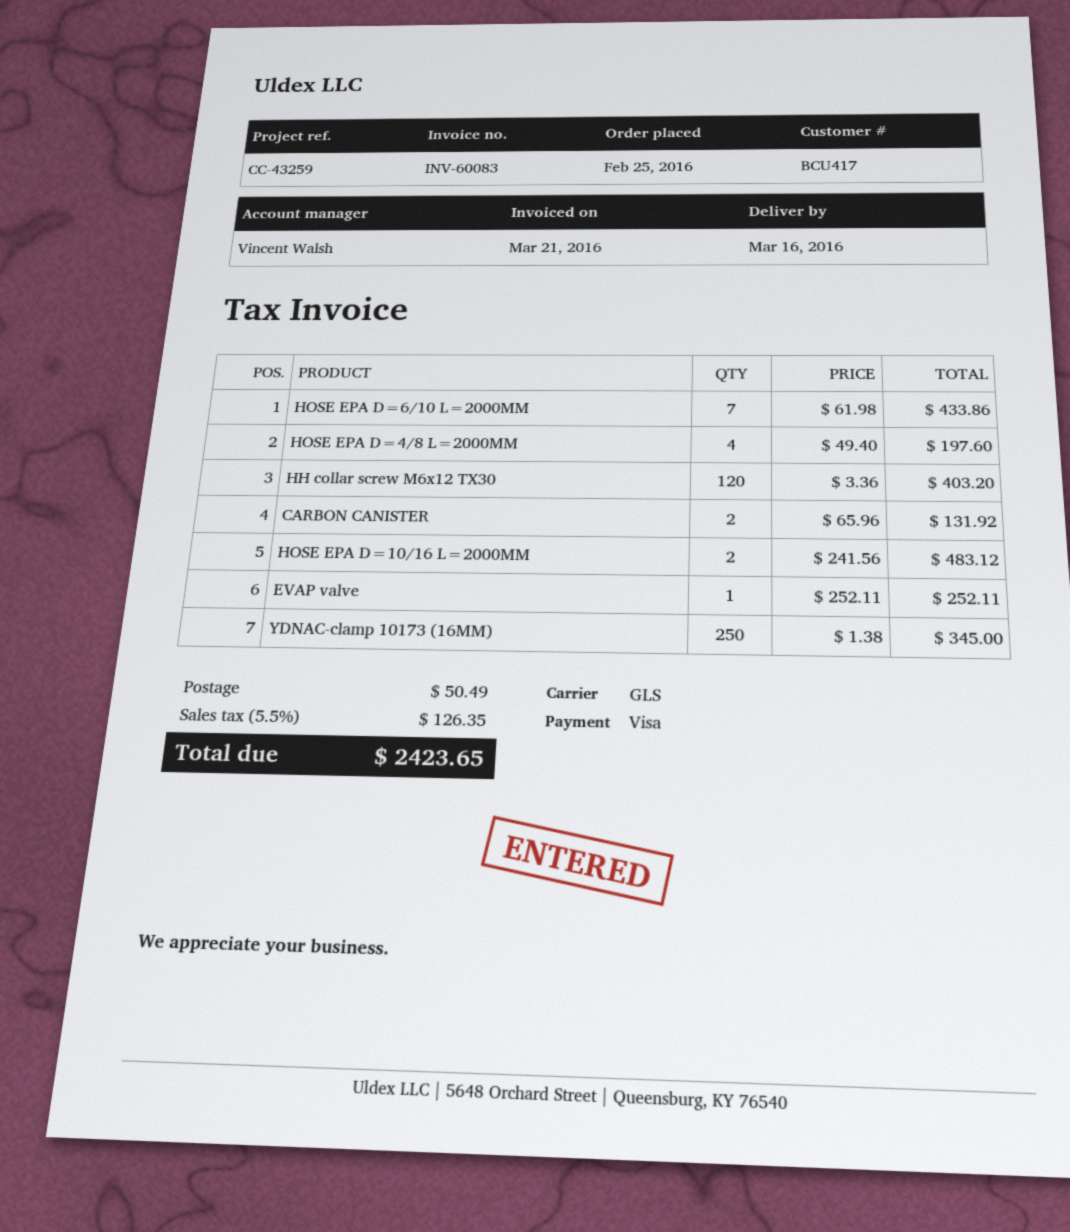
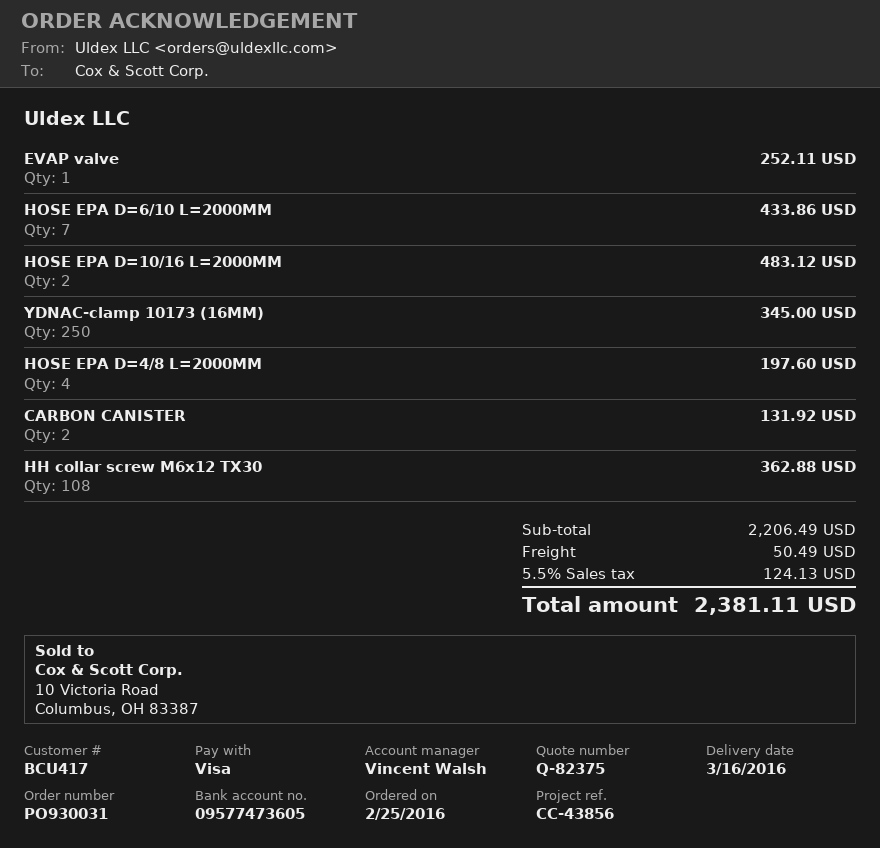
reference: CC-43259 -> CC-43856
HH collar screw M6x12 TX30: 120 for 403.20 -> 108 for 362.88
tax: 5.5% = 126.35 -> 5.5% = 124.13
total: 2423.65 -> 2381.11

